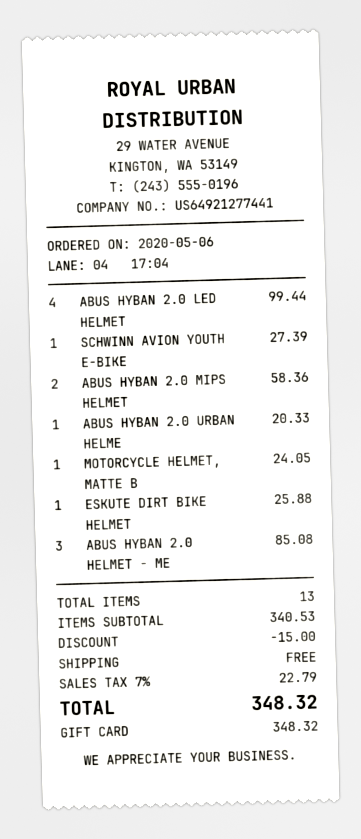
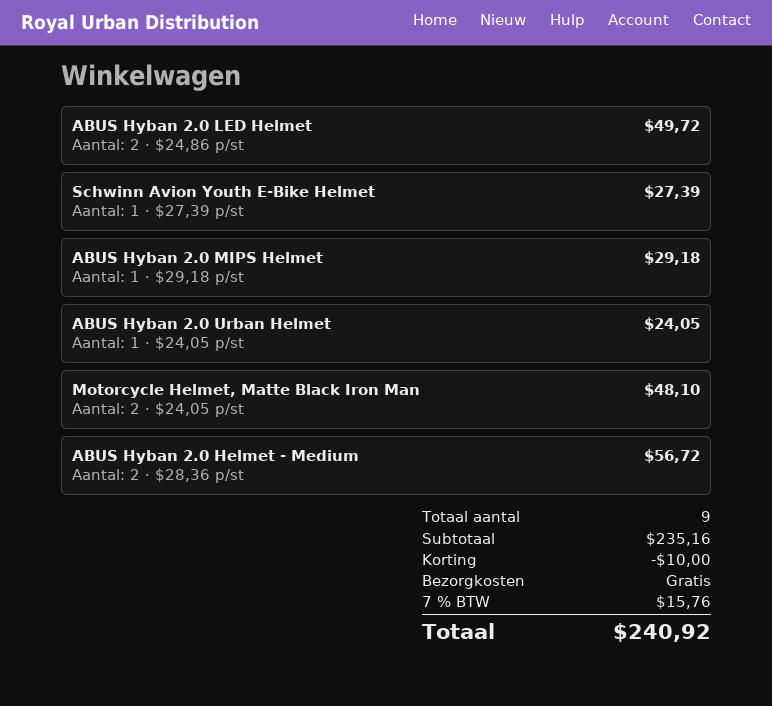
ABUS HYBAN 2.0 LED HELMET: 4 for 99.44 -> 2 for 49.72
ABUS HYBAN 2.0 MIPS HELMET: 2 for 58.36 -> 1 for 29.18
ABUS HYBAN 2.0 URBAN HELME: 1 for 20.33 -> 1 for 24.05
MOTORCYCLE HELMET, MATTE B: 1 for 24.05 -> 2 for 48.10
ESKUTE DIRT BIKE HELMET: 1 for 25.88 -> none
ABUS HYBAN 2.0 HELMET - ME: 3 for 85.08 -> 2 for 56.72
total quantity: 13 -> 9
subtotal: 340.53 -> 235.16
discount: 15.00 -> 10.00
tax: 7% = 22.79 -> 7% = 15.76
total: 348.32 -> 240.92

